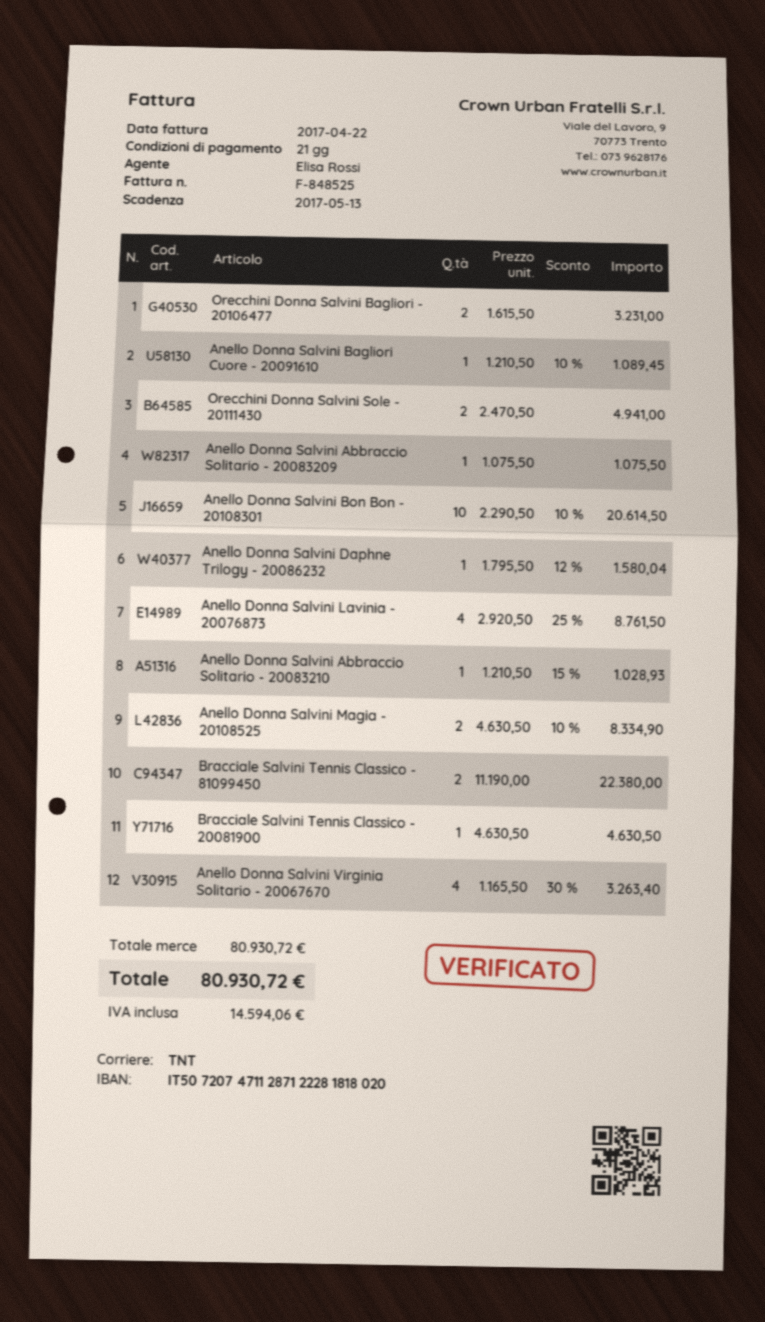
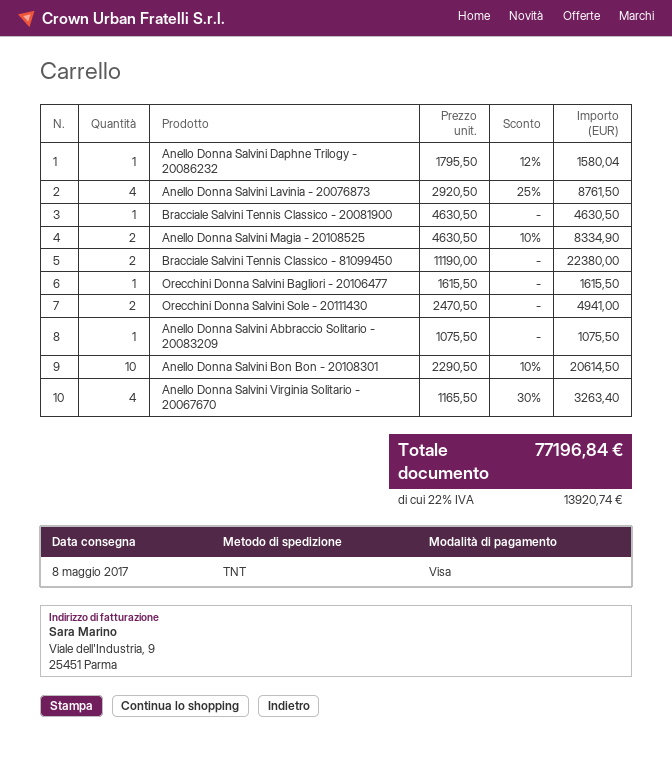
Orecchini Donna Salvini Bagliori - 20106477: 2 x 1615.50 = 3231.00 -> 1 x 1615.50 = 1615.50
Anello Donna Salvini Bagliori Cuore - 20091610: 1 x 1210.50 - 10% = 1089.45 -> none
Anello Donna Salvini Abbraccio Solitario - 20083210: 1 x 1210.50 - 15% = 1028.93 -> none
tax: 14594.06 -> 13920.74
total: 80930.72 -> 77196.84

